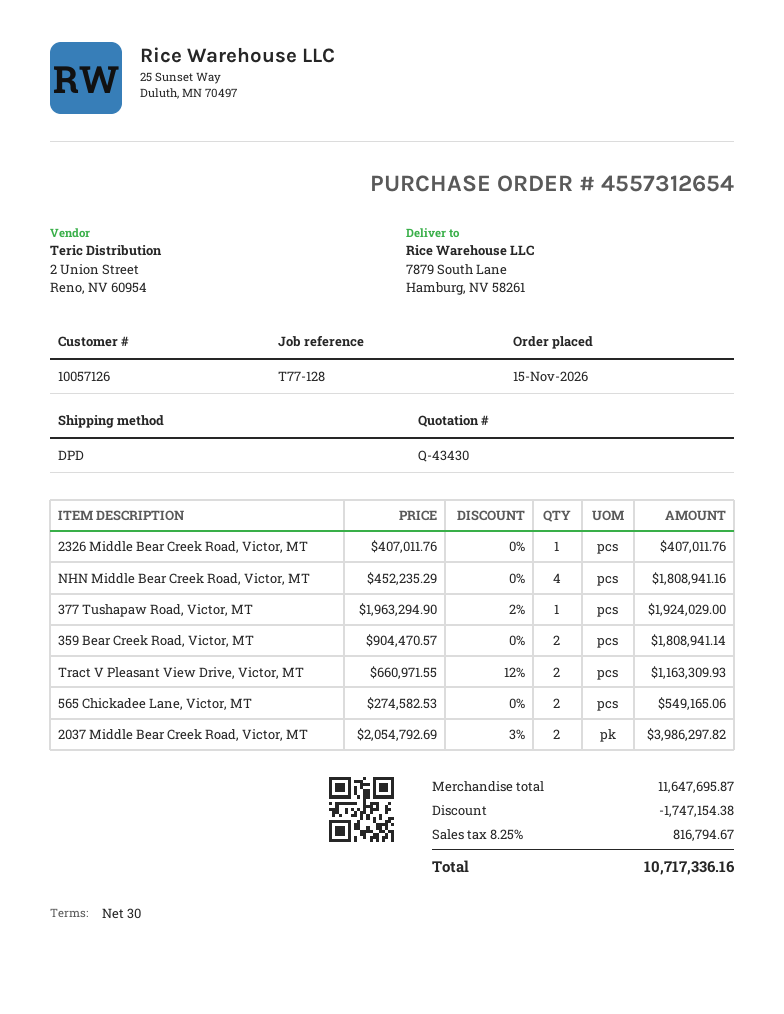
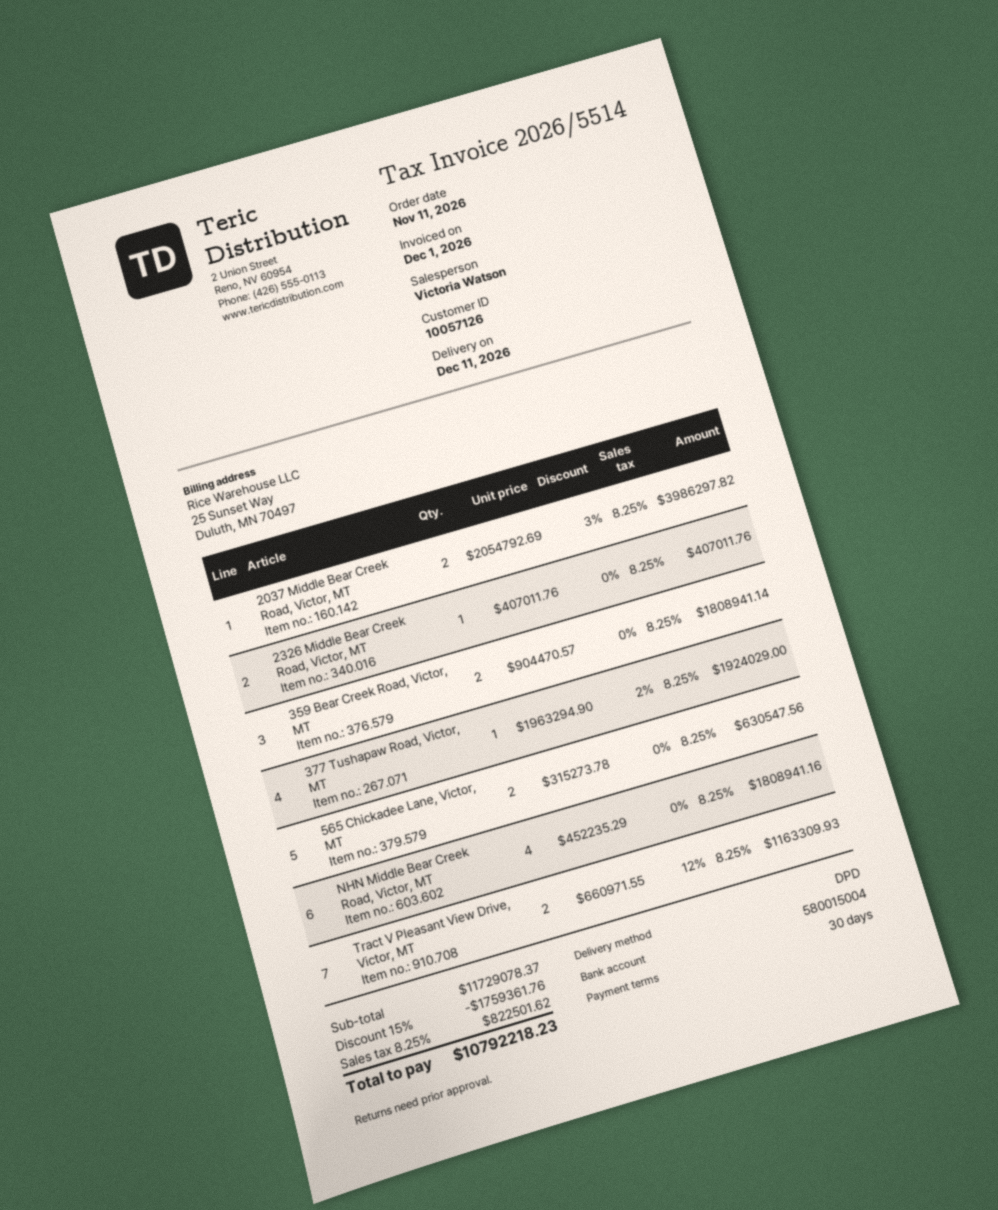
order date: 2026-11-15 -> 2026-11-11
565 Chickadee Lane, Victor, MT: 2 x 274582.53 = 549165.06 -> 2 x 315273.78 = 630547.56
subtotal: 11647695.87 -> 11729078.37
discount: 1747154.38 -> 1759361.76
tax: 8.25% = 816794.67 -> 8.25% = 822501.62
total: 10717336.16 -> 10792218.23

